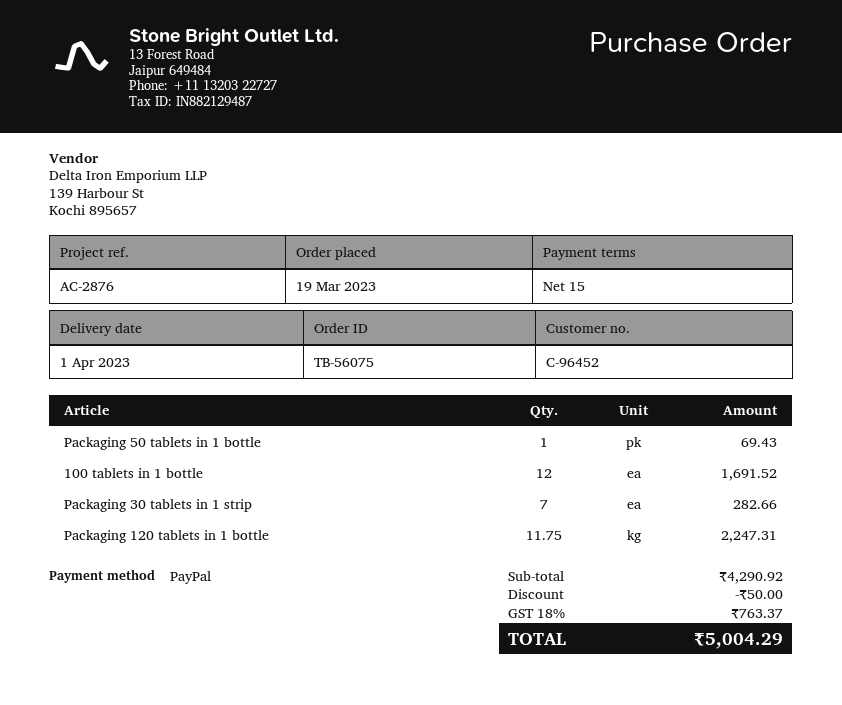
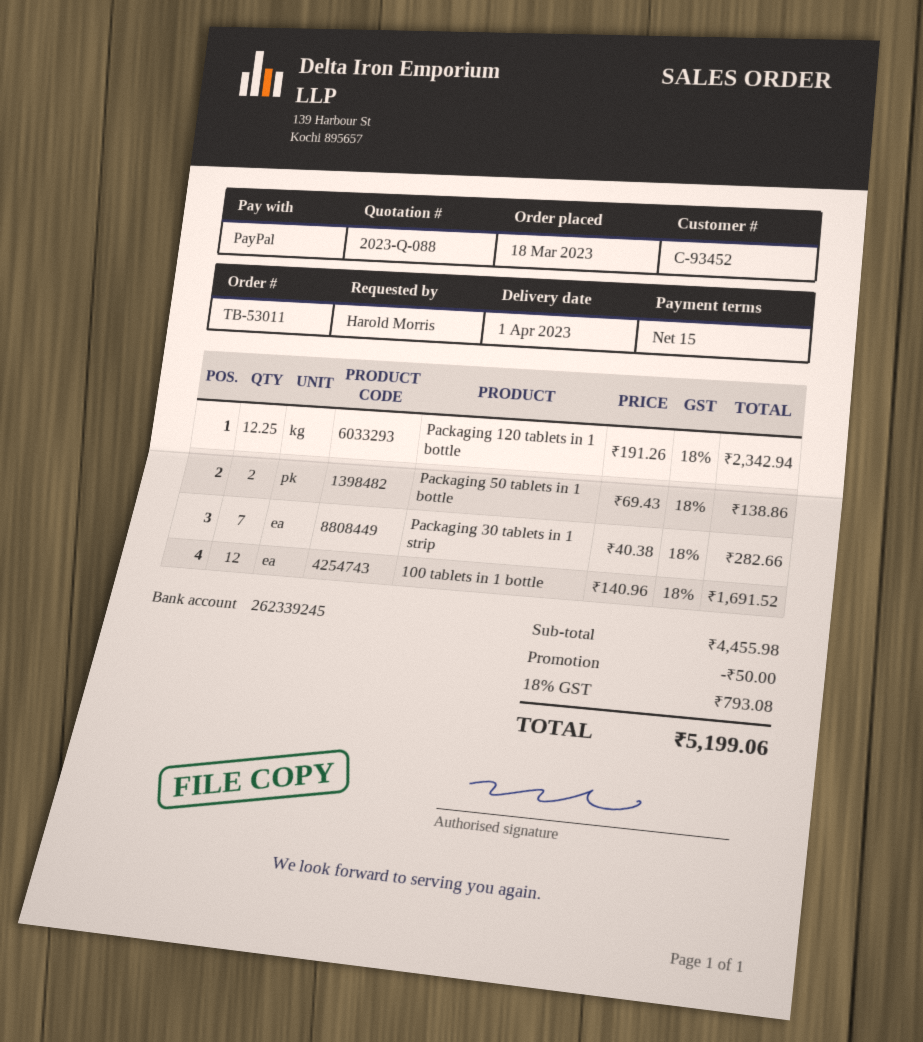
order number: TB-56075 -> TB-53011
order date: 2023-03-19 -> 2023-03-18
customer number: C-96452 -> C-93452
Packaging 50 tablets in 1 bottle: 1 for 69.43 -> 2 for 138.86
Packaging 120 tablets in 1 bottle: 11.75 for 2247.31 -> 12.25 for 2342.94
subtotal: 4290.92 -> 4455.98
tax: 18% = 763.37 -> 18% = 793.08
total: 5004.29 -> 5199.06

